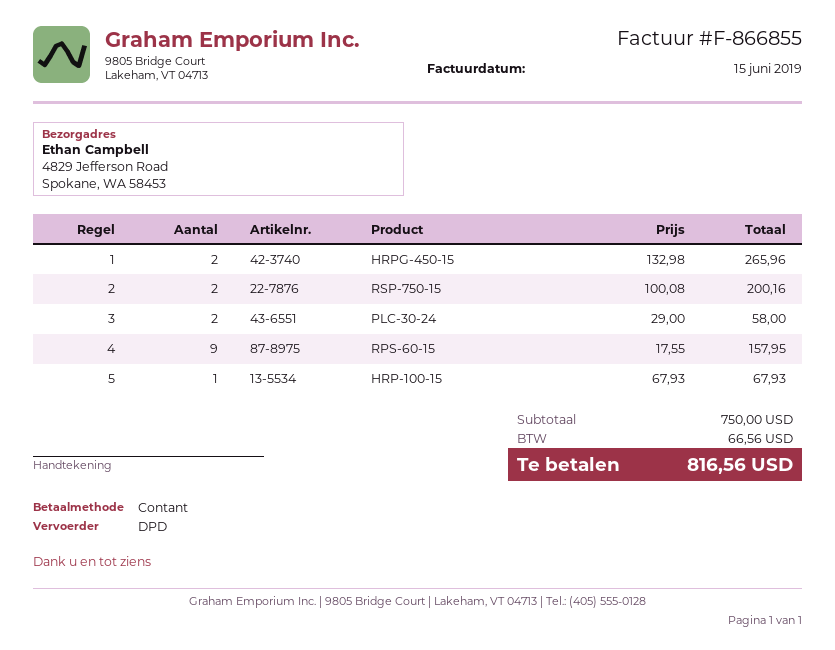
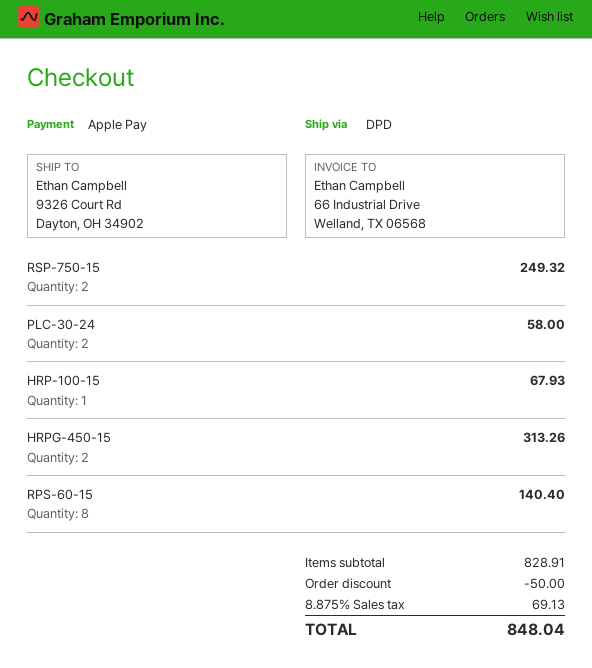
payment method: cash -> Apple Pay
ship to: 4829 Jefferson Road, Spokane, WA 58453 -> 9326 Court Rd, Dayton, OH 34902
HRPG-450-15: 2 for 265.96 -> 2 for 313.26
RSP-750-15: 2 for 200.16 -> 2 for 249.32
RPS-60-15: 9 for 157.95 -> 8 for 140.40
subtotal: 750.00 -> 828.91
discount: none -> 50.00
tax: 66.56 -> 69.13
total: 816.56 -> 848.04

